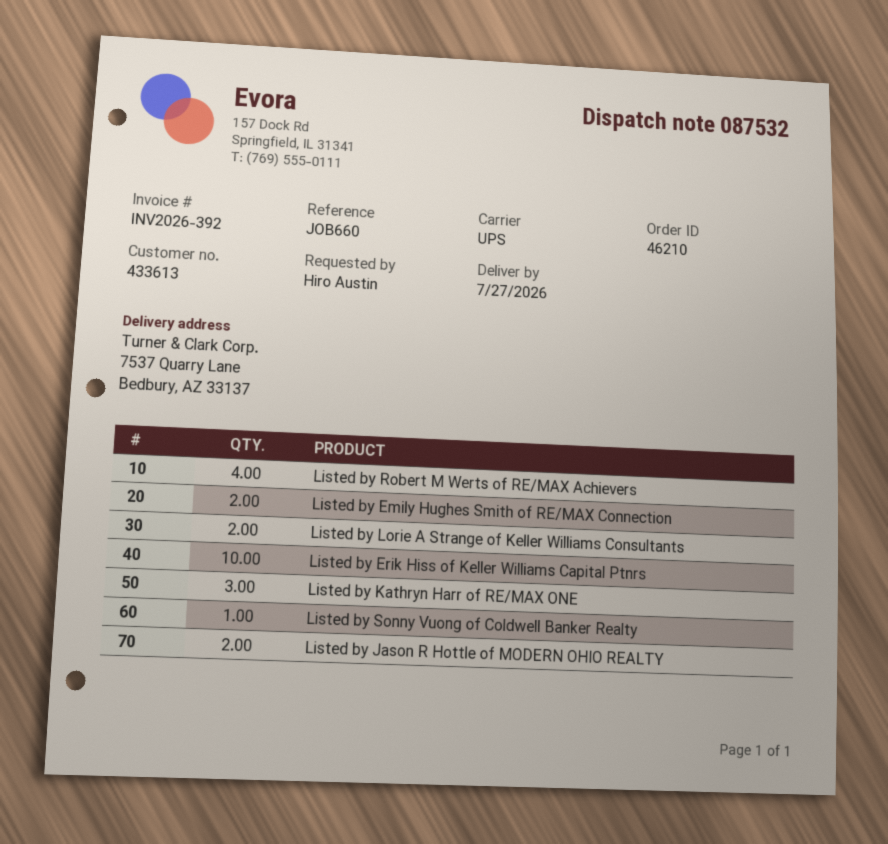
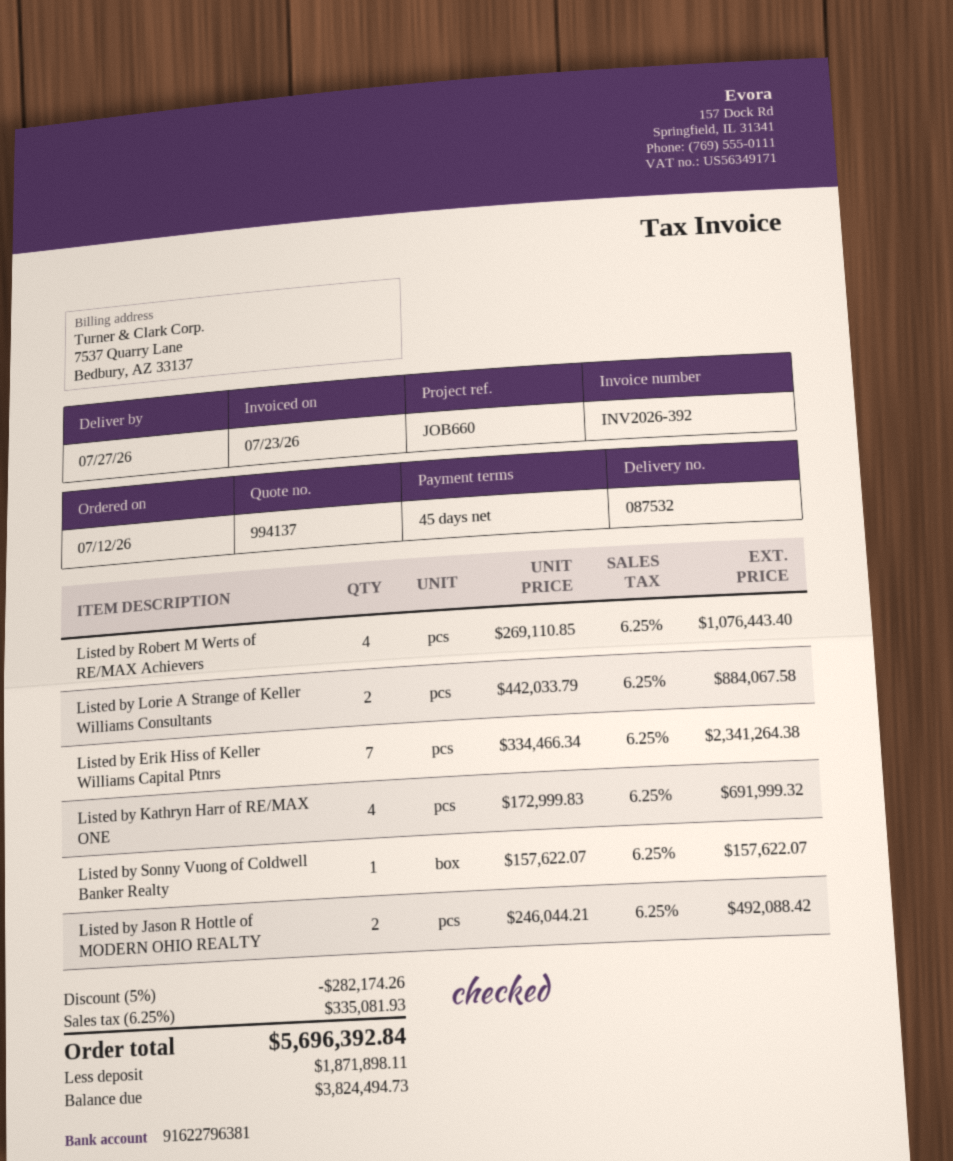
Listed by Emily Hughes Smith of RE/MAX Connection: 2 -> none
Listed by Erik Hiss of Keller Williams Capital Ptnrs: 10 -> 7
Listed by Kathryn Harr of RE/MAX ONE: 3 -> 4

